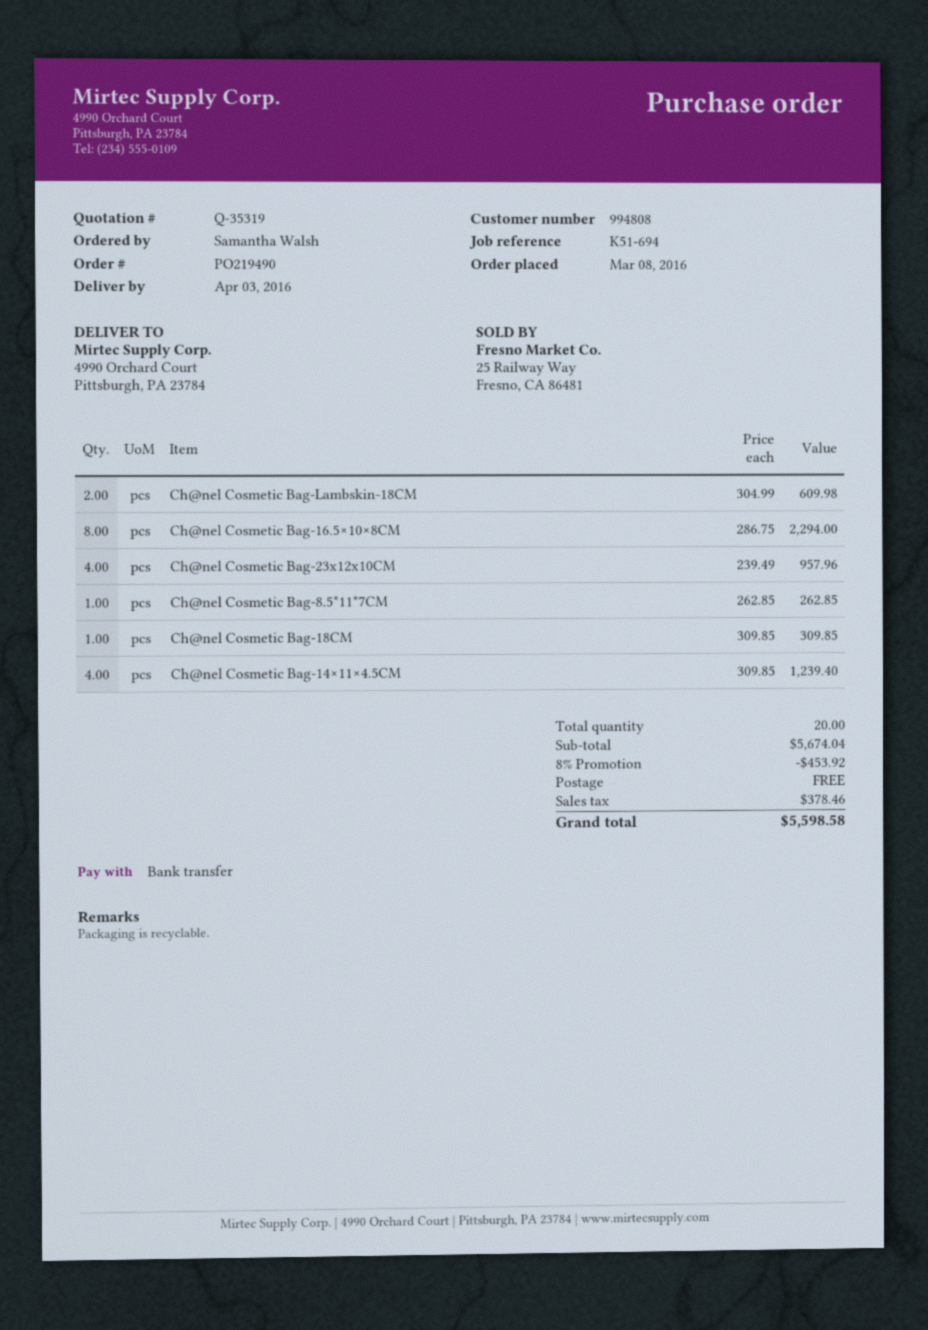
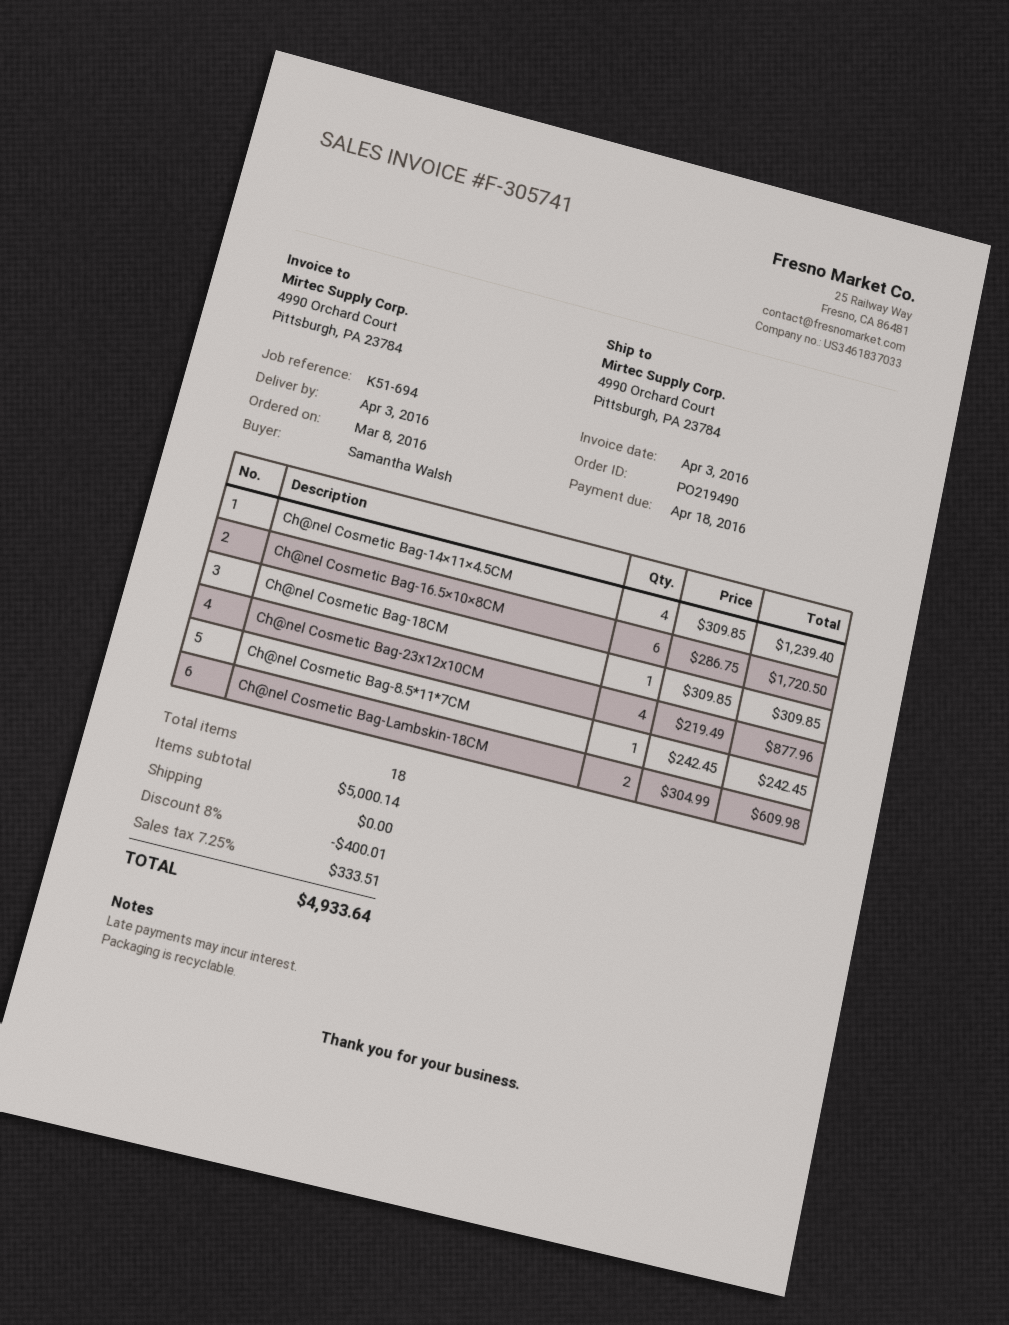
Ch@nel Cosmetic Bag-16.5×10×8CM: 8 x 286.75 = 2294.00 -> 6 x 286.75 = 1720.50
Ch@nel Cosmetic Bag-23x12x10CM: 4 x 239.49 = 957.96 -> 4 x 219.49 = 877.96
Ch@nel Cosmetic Bag-8.5*11*7CM: 1 x 262.85 = 262.85 -> 1 x 242.45 = 242.45
total quantity: 20 -> 18
subtotal: 5674.04 -> 5000.14
discount: 8% = 453.92 -> 8% = 400.01
tax: 378.46 -> 333.51
total: 5598.58 -> 4933.64

